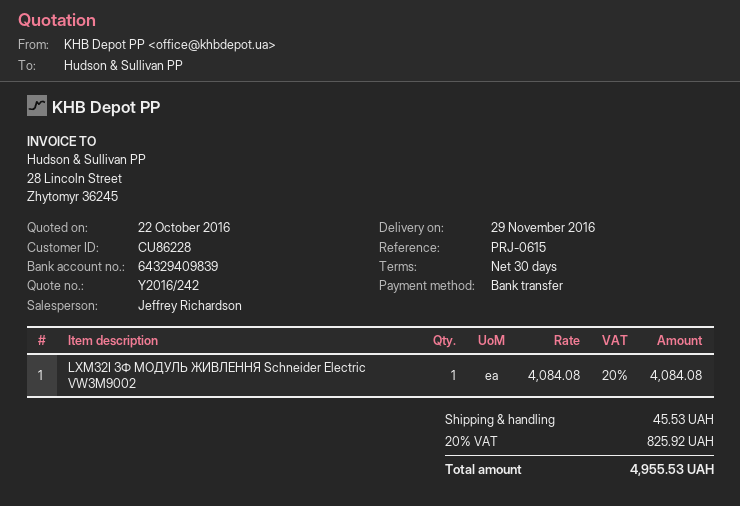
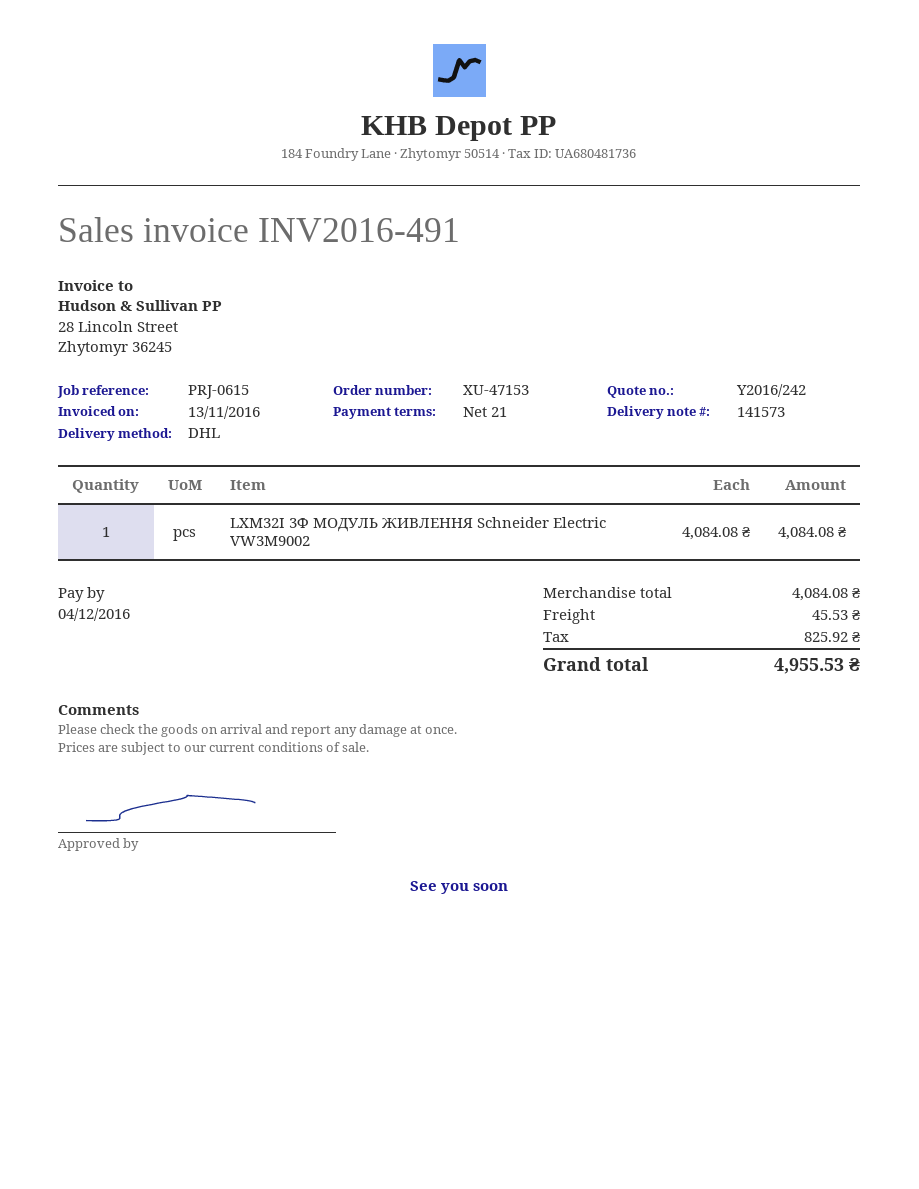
payment terms: 30 days -> 21 days

